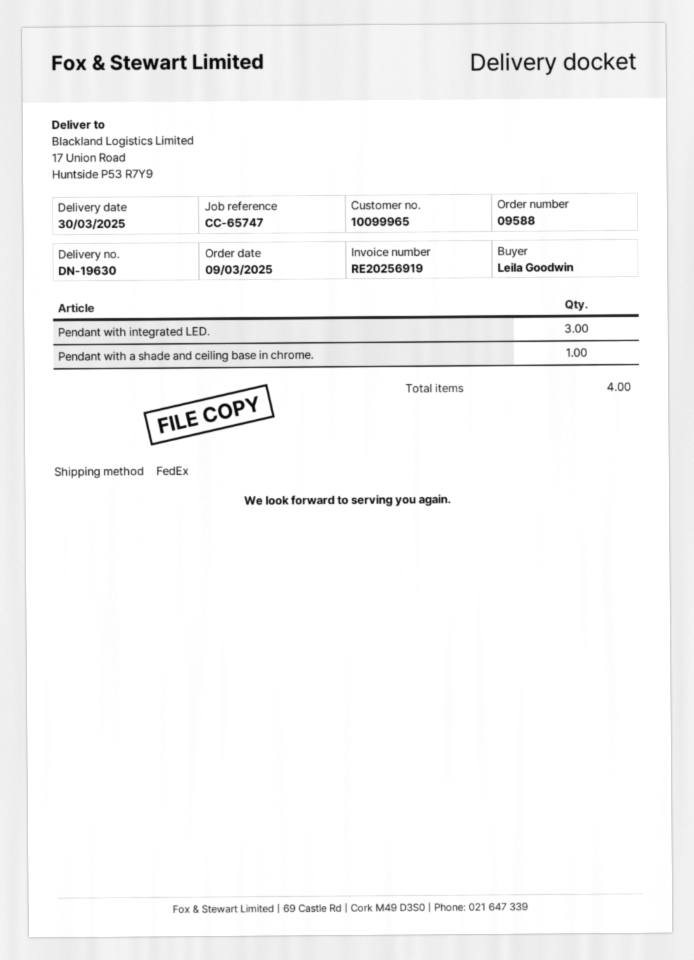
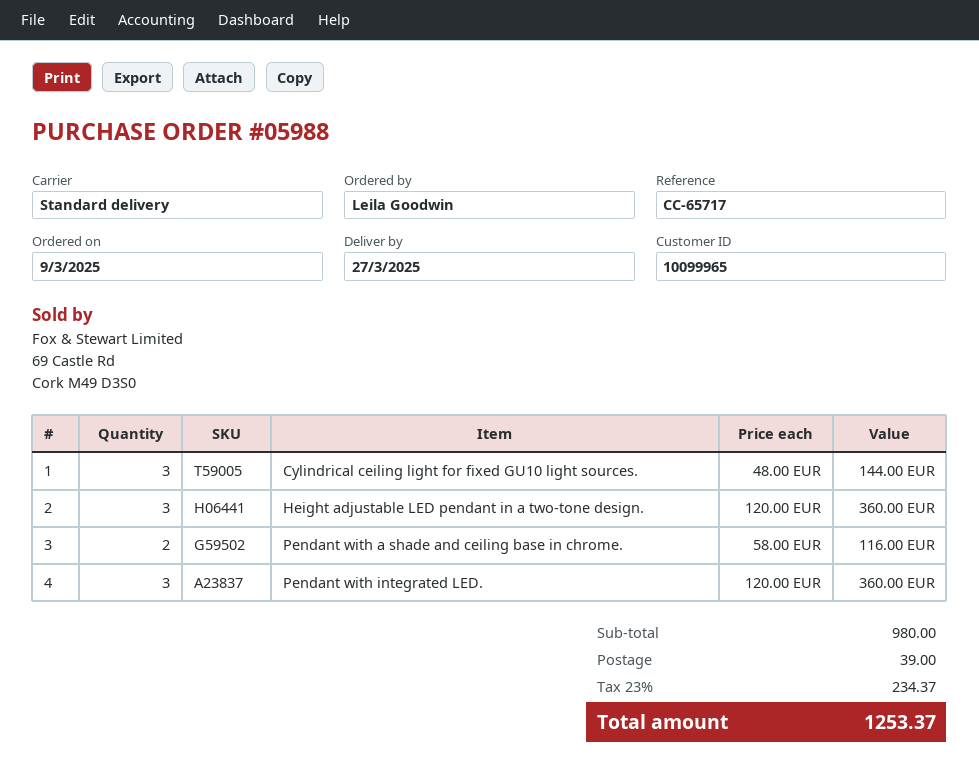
order number: 09588 -> 05988
delivery date: 2025-03-30 -> 2025-03-27
reference: CC-65747 -> CC-65717
shipping method: FedEx -> standard
Pendant with a shade and ceiling base in chrome.: 1 -> 2
Cylindrical ceiling light for fixed GU10 light sources.: none -> 3
Height adjustable LED pendant in a two-tone design.: none -> 3

